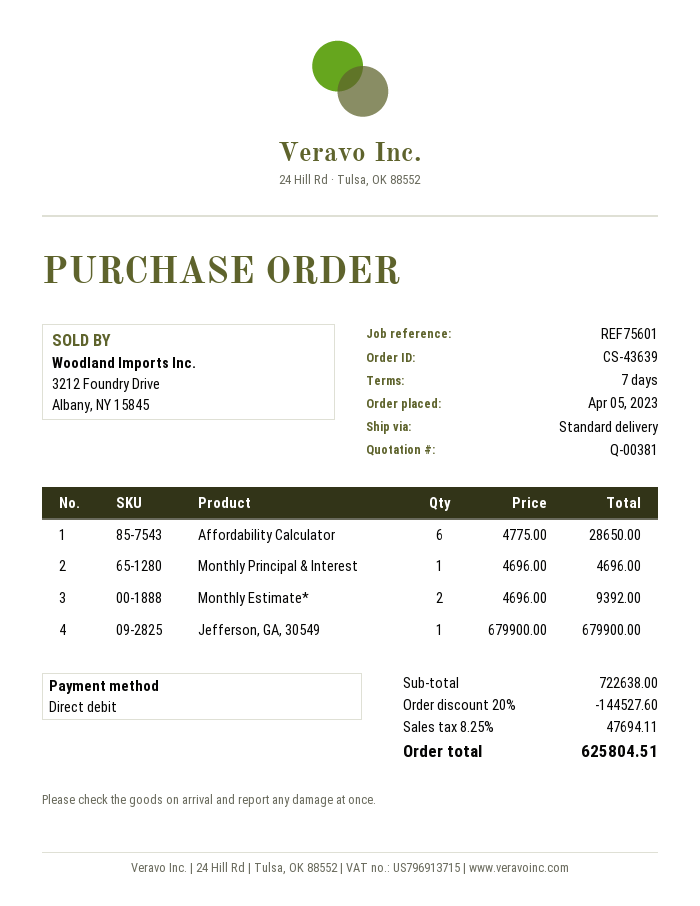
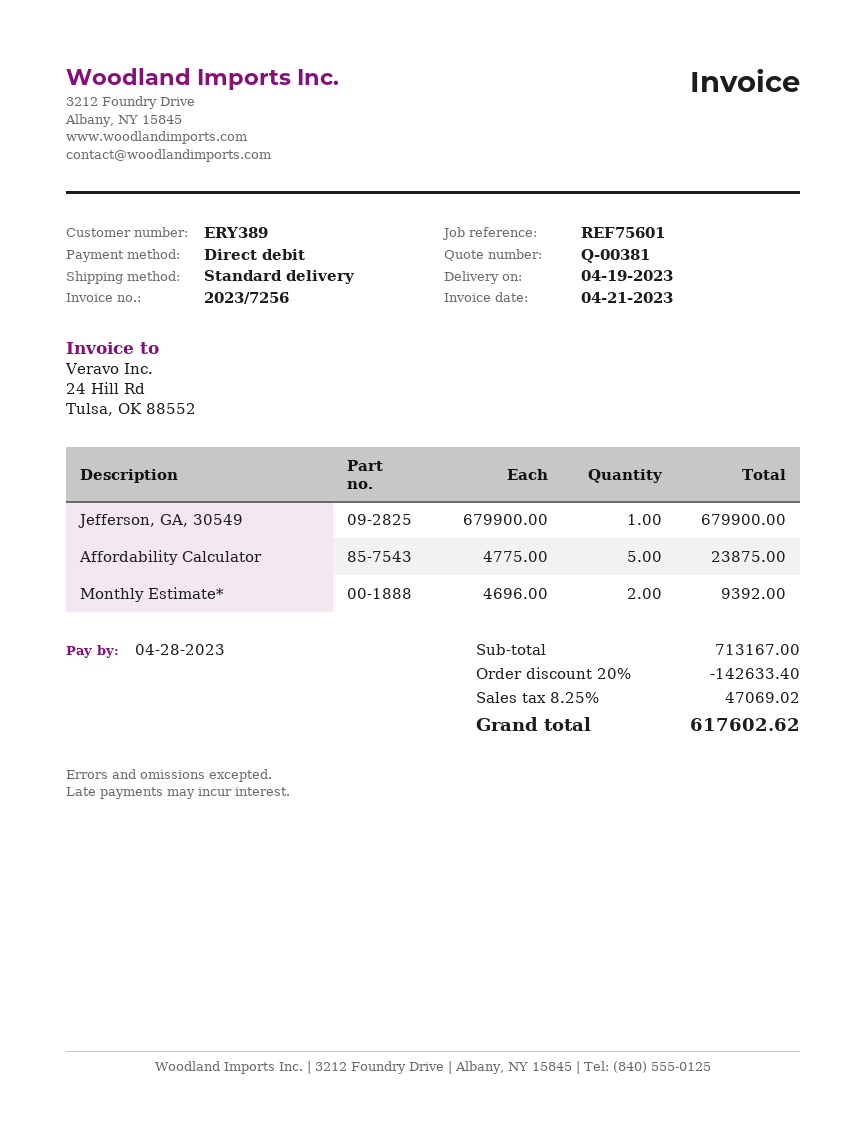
Affordability Calculator: 6 x 4775.00 = 28650.00 -> 5 x 4775.00 = 23875.00
Monthly Principal & Interest: 1 x 4696.00 = 4696.00 -> none
subtotal: 722638.00 -> 713167.00
discount: 20% = 144527.60 -> 20% = 142633.40
tax: 8.25% = 47694.11 -> 8.25% = 47069.02
total: 625804.51 -> 617602.62

